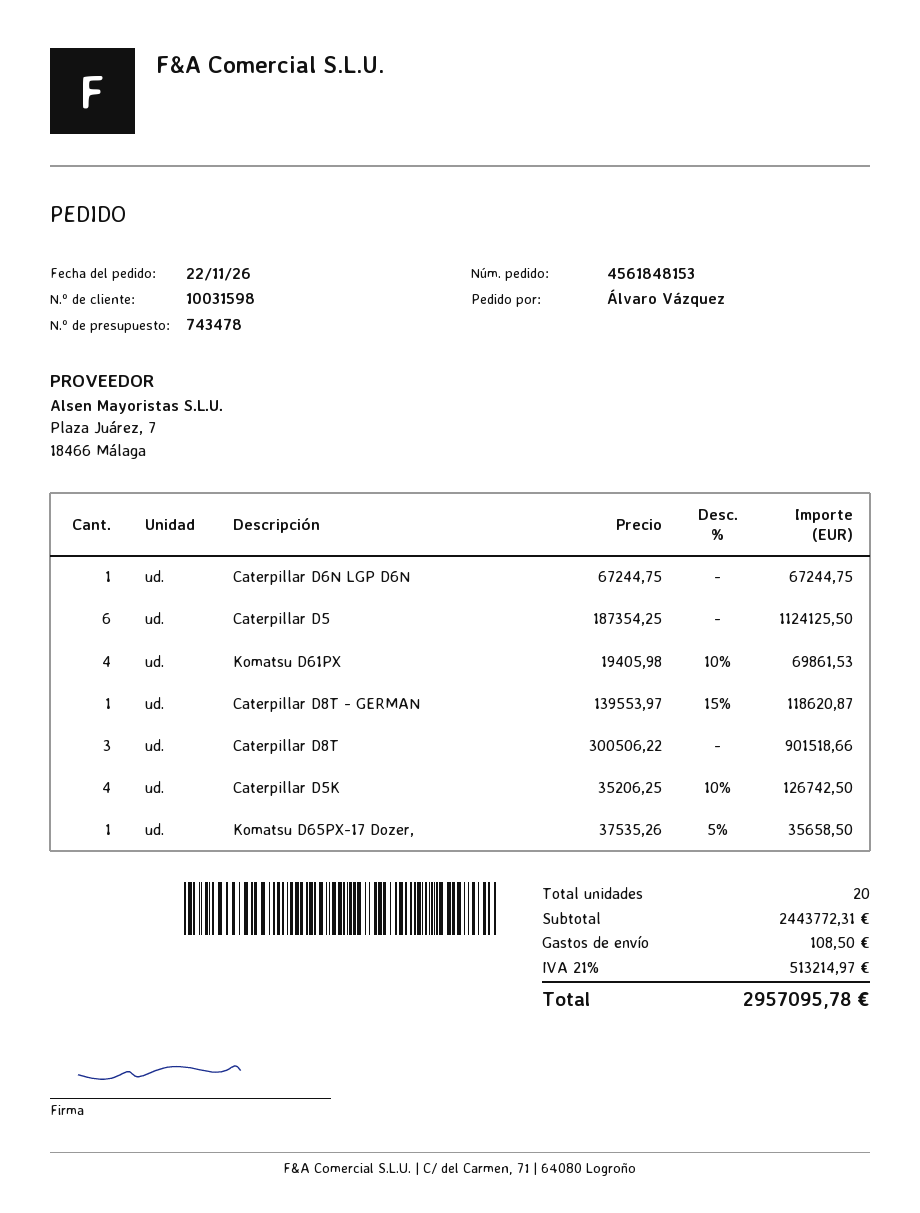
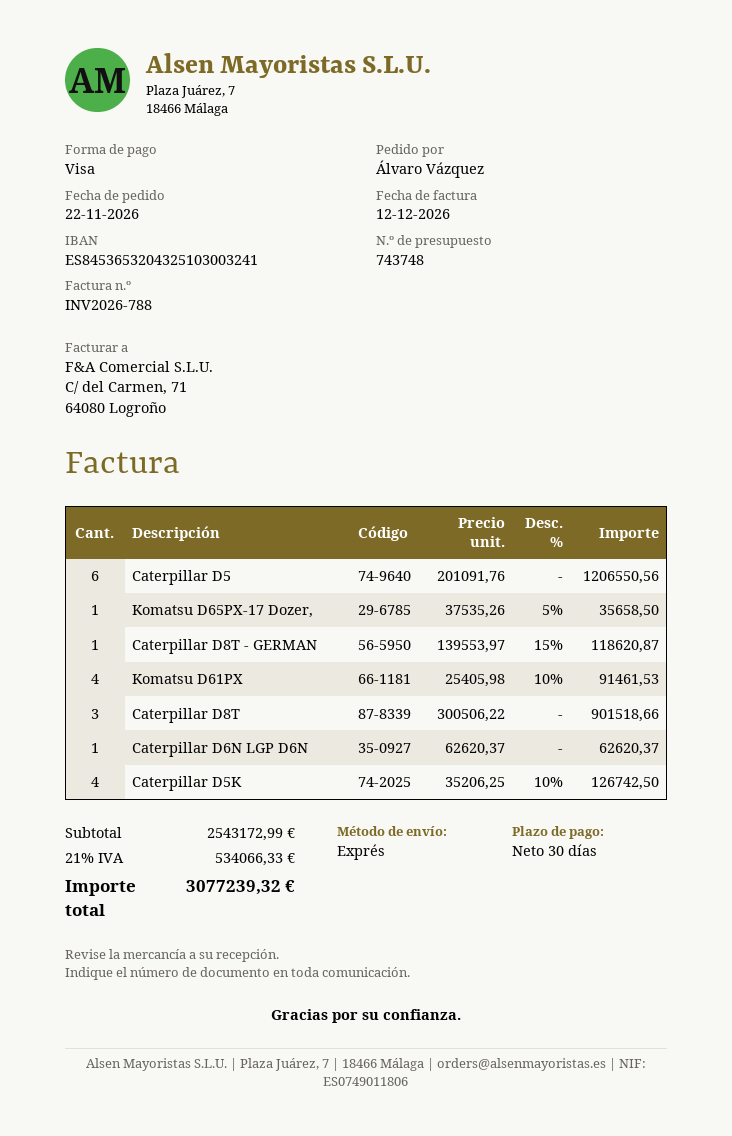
quote number: 743478 -> 743748
Caterpillar D6N LGP D6N: 1 x 67244.75 = 67244.75 -> 1 x 62620.37 = 62620.37
Caterpillar D5: 6 x 187354.25 = 1124125.50 -> 6 x 201091.76 = 1206550.56
Komatsu D61PX: 4 x 19405.98 - 10% = 69861.53 -> 4 x 25405.98 - 10% = 91461.53
subtotal: 2443772.31 -> 2543172.99
shipping: 108.50 -> none
tax: 21% = 513214.97 -> 21% = 534066.33
total: 2957095.78 -> 3077239.32

